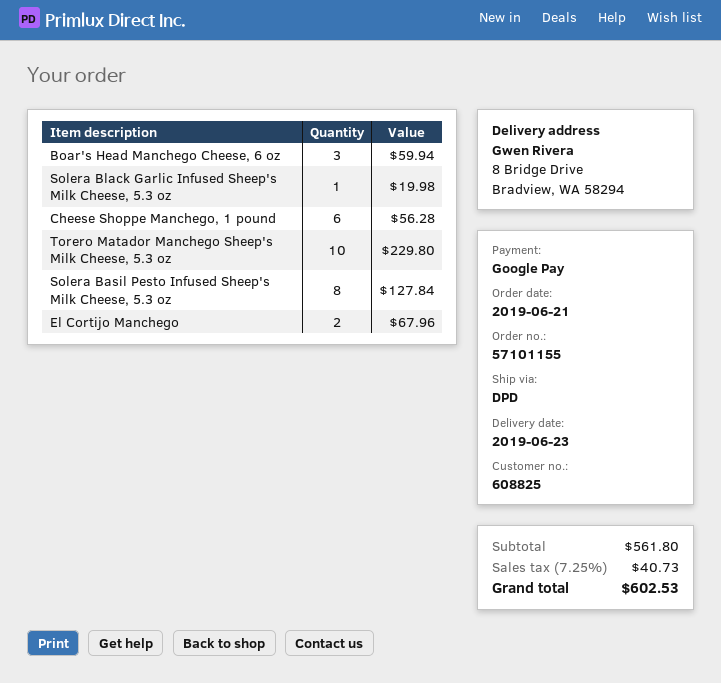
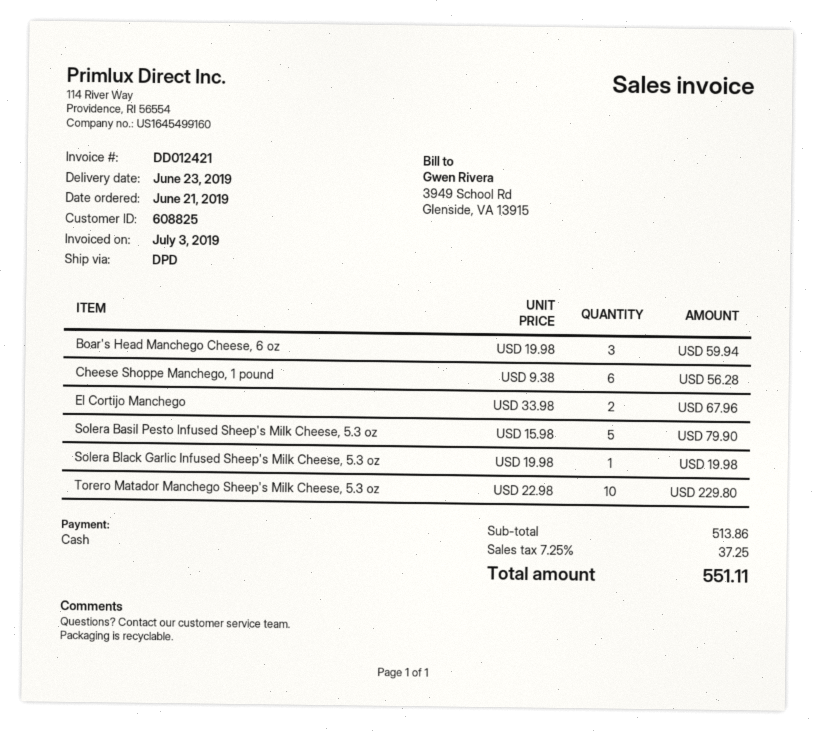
payment method: Google Pay -> cash
Solera Basil Pesto Infused Sheep's Milk Cheese, 5.3 oz: 8 for 127.84 -> 5 for 79.90
subtotal: 561.80 -> 513.86
tax: 7.25% = 40.73 -> 7.25% = 37.25
total: 602.53 -> 551.11

